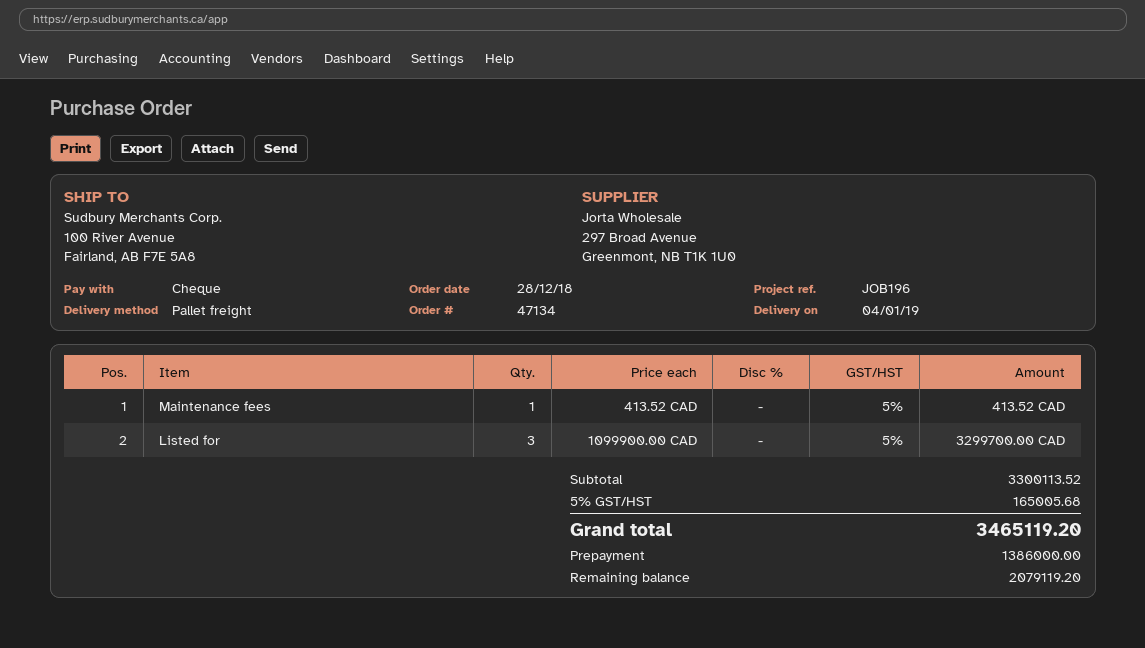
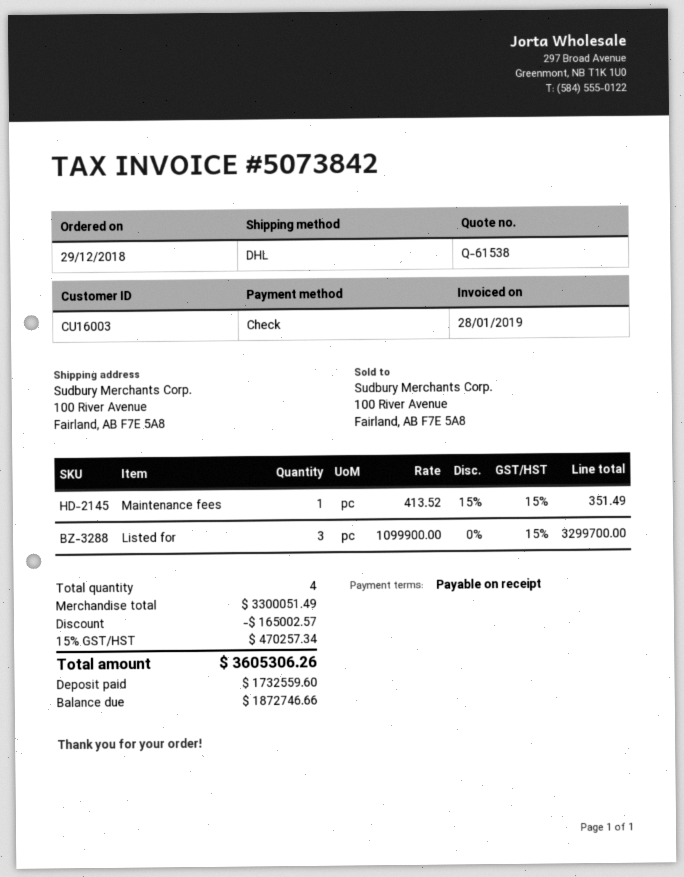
order date: 2018-12-28 -> 2018-12-29
shipping method: pallet freight -> DHL
Maintenance fees: 1 x 413.52 = 413.52 -> 1 x 413.52 - 15% = 351.49
subtotal: 3300113.52 -> 3300051.49
discount: none -> 165002.57
tax: 5% = 165005.68 -> 15% = 470257.34
total: 3465119.20 -> 3605306.26
deposit: 1386000.00 -> 1732559.60
balance: 2079119.20 -> 1872746.66

